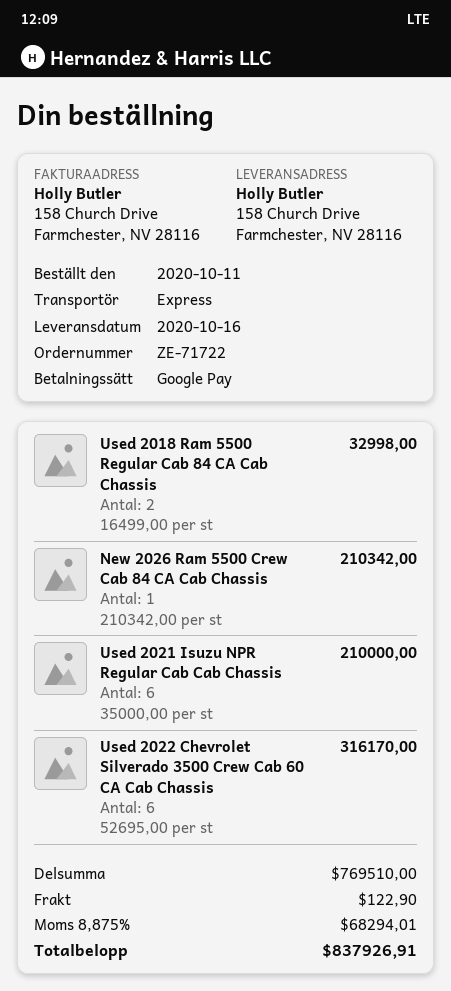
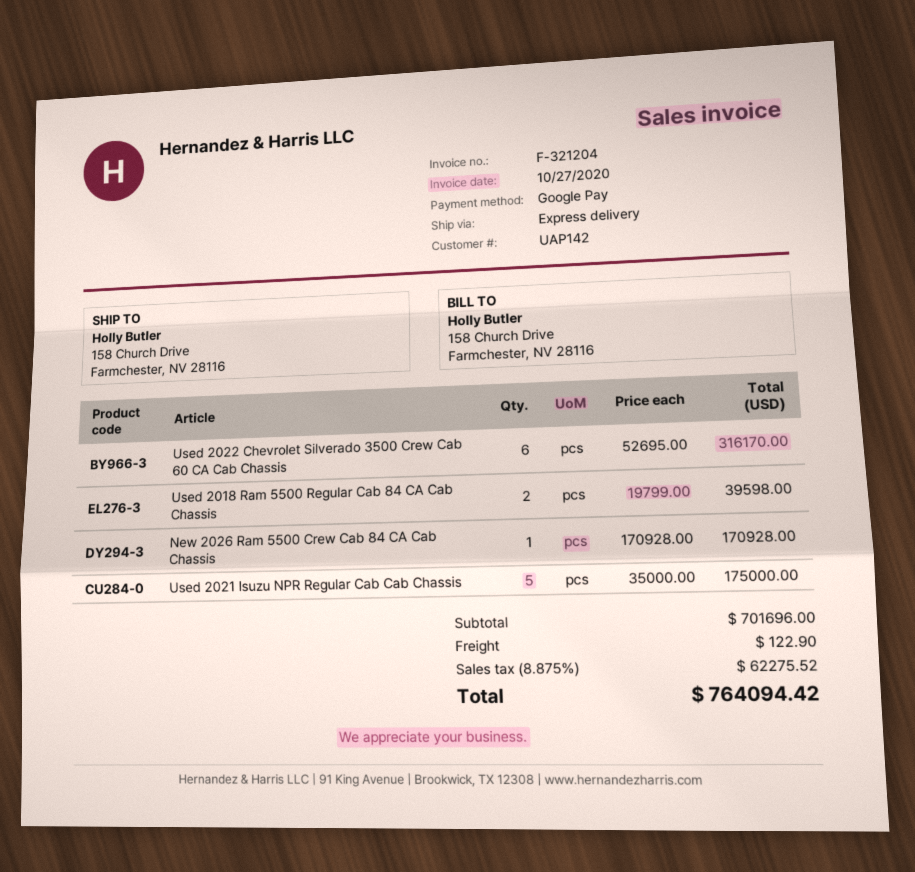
Used 2018 Ram 5500 Regular Cab 84 CA Cab Chassis: 2 x 16499.00 = 32998.00 -> 2 x 19799.00 = 39598.00
New 2026 Ram 5500 Crew Cab 84 CA Cab Chassis: 1 x 210342.00 = 210342.00 -> 1 x 170928.00 = 170928.00
Used 2021 Isuzu NPR Regular Cab Cab Chassis: 6 x 35000.00 = 210000.00 -> 5 x 35000.00 = 175000.00
subtotal: 769510.00 -> 701696.00
tax: 8.875% = 68294.01 -> 8.875% = 62275.52
total: 837926.91 -> 764094.42

